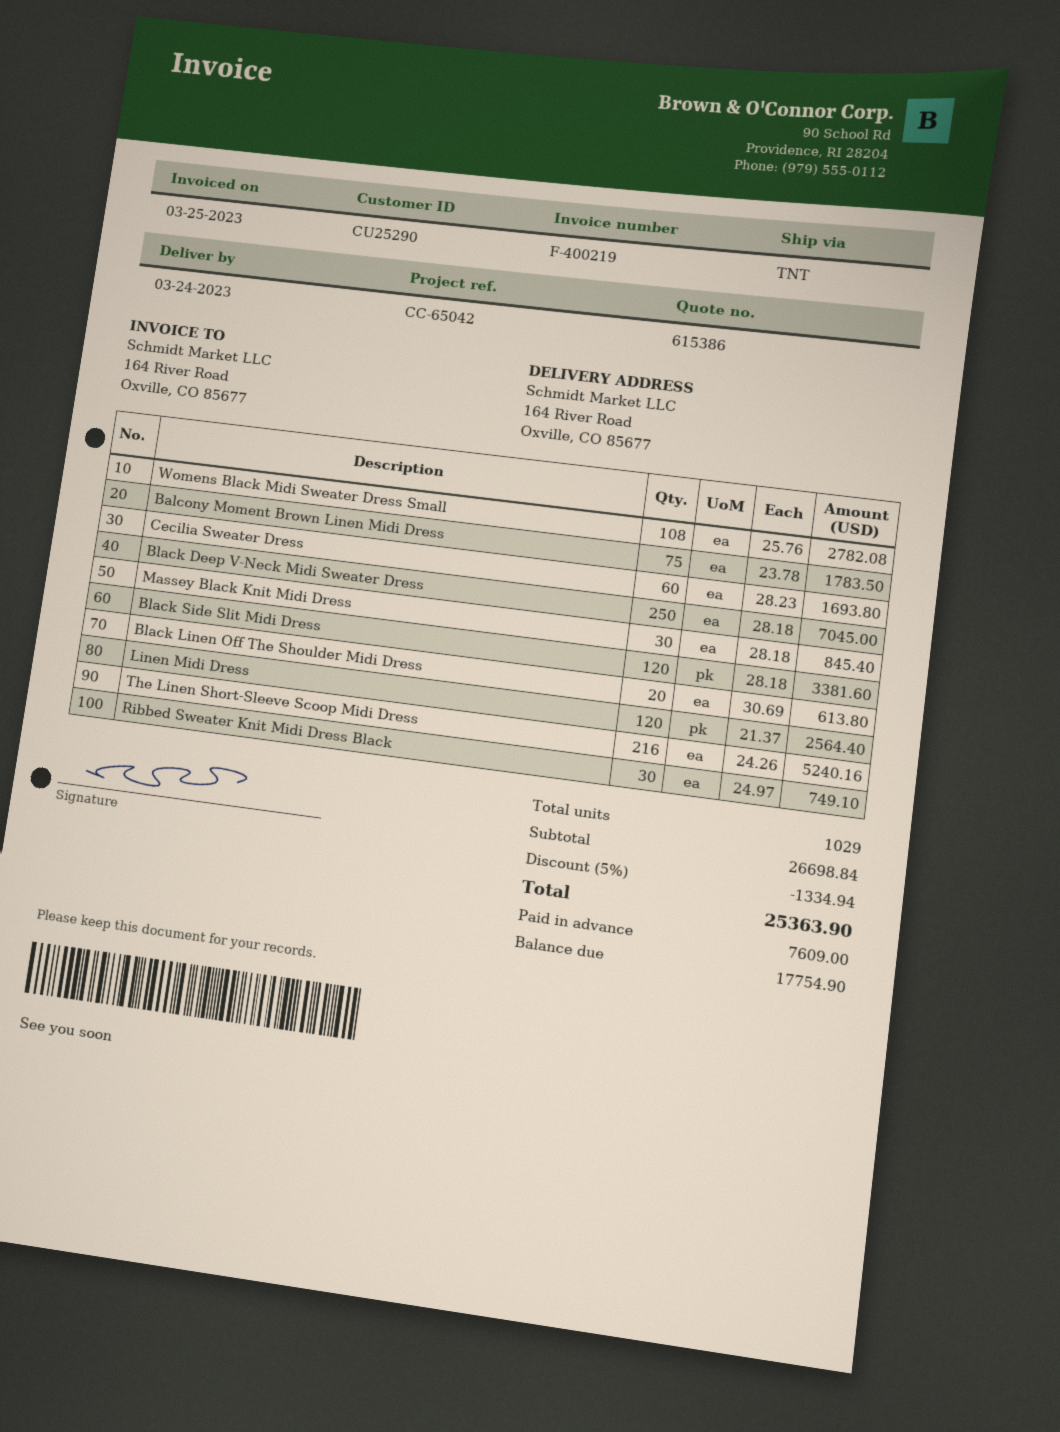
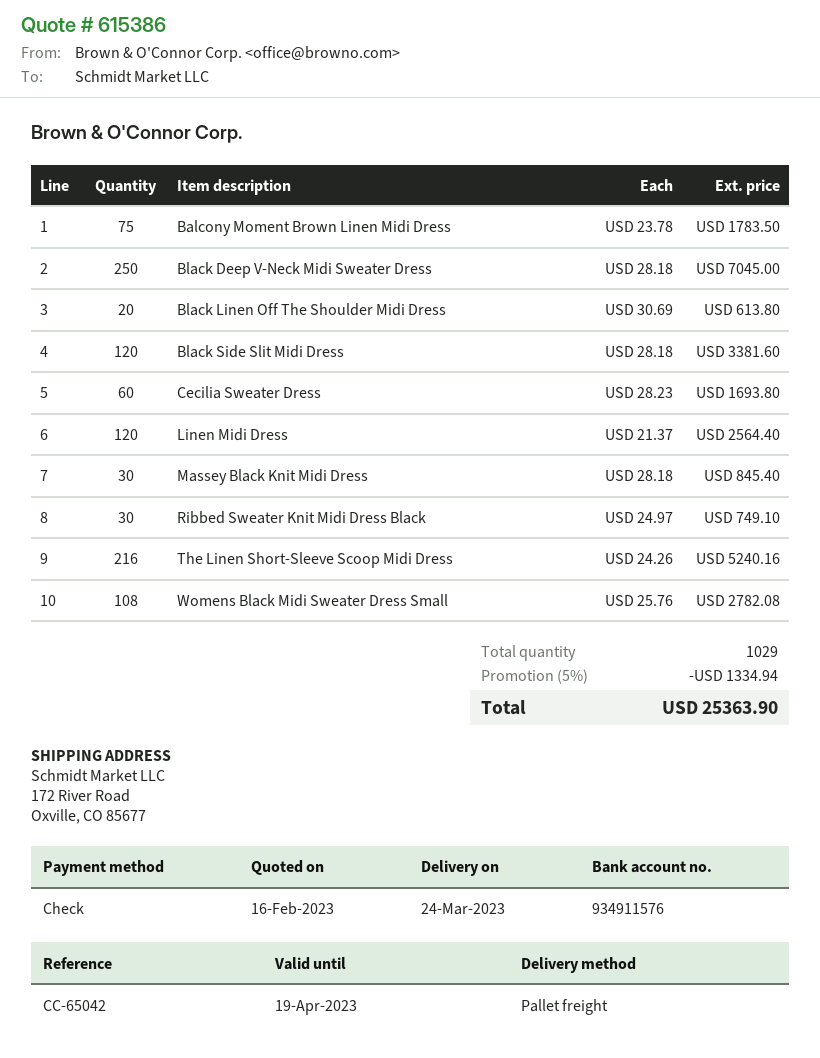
shipping method: TNT -> pallet freight
ship to: 164 River Road, Oxville, CO 85677 -> 172 River Road, Oxville, CO 85677

